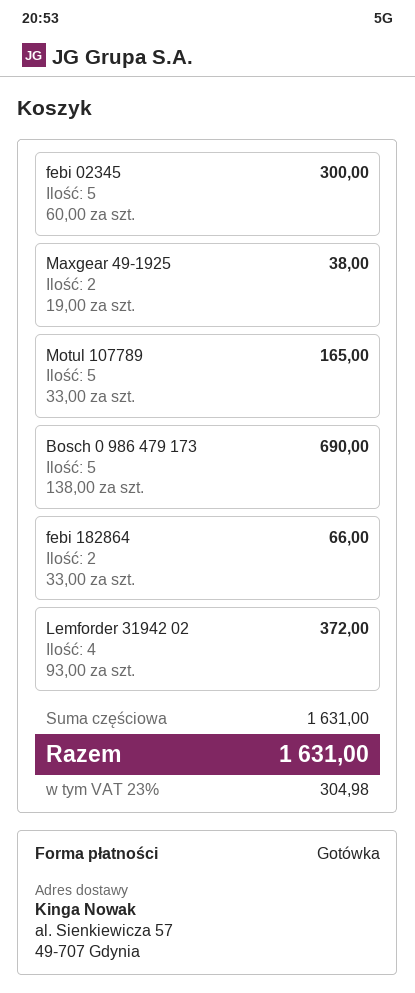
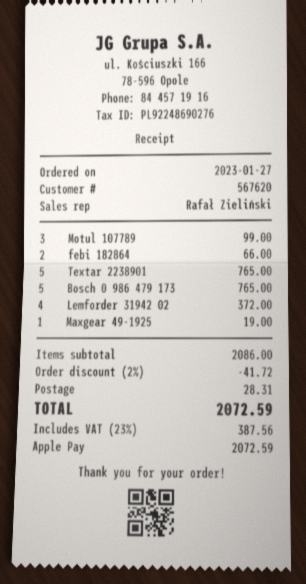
payment method: cash -> Apple Pay
febi 02345: 5 for 300.00 -> none
Maxgear 49-1925: 2 for 38.00 -> 1 for 19.00
Motul 107789: 5 for 165.00 -> 3 for 99.00
Bosch 0 986 479 173: 5 for 690.00 -> 5 for 765.00
Textar 2238901: none -> 5 for 765.00
subtotal: 1631.00 -> 2086.00
discount: none -> 2% = 41.72
shipping: none -> 28.31
tax: 23% = 304.98 -> 23% = 387.56
total: 1631.00 -> 2072.59

